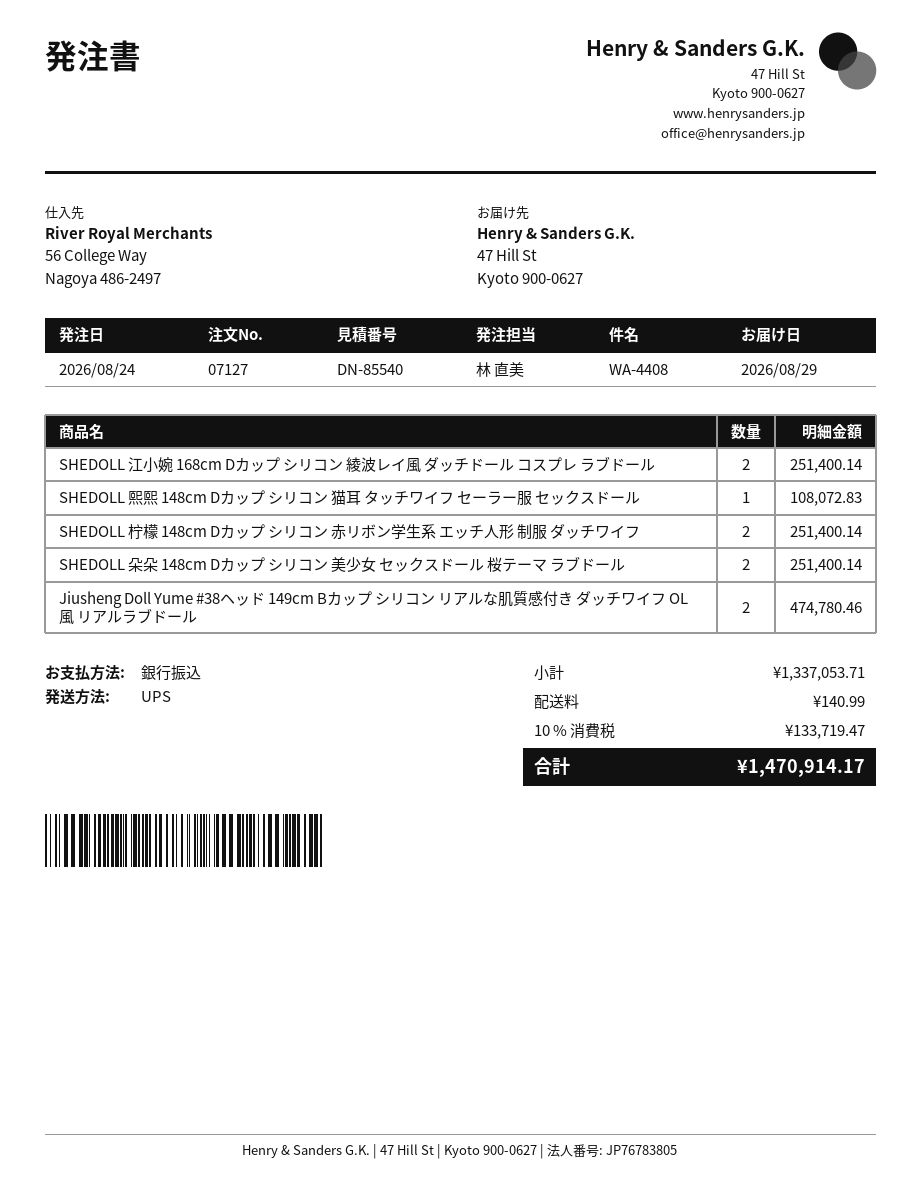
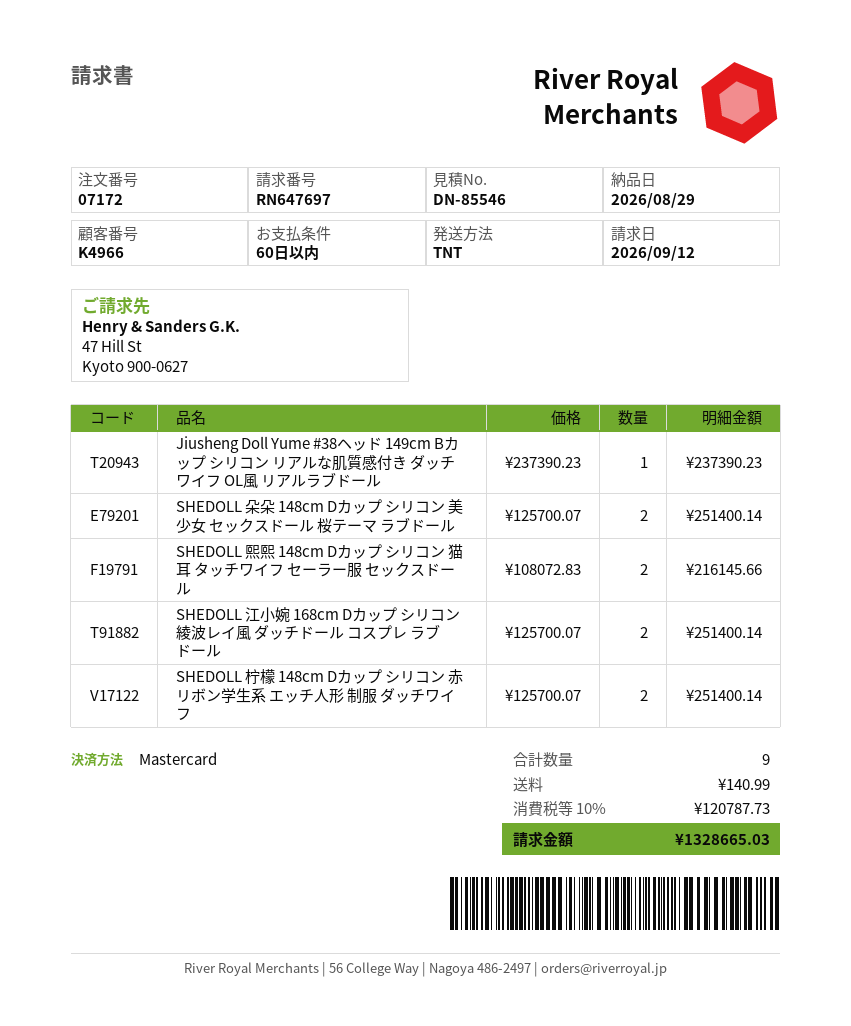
quote number: DN-85540 -> DN-85546
order number: 07127 -> 07172
payment method: bank transfer -> Mastercard
shipping method: UPS -> TNT
SHEDOLL 熙熙 148cm Dカップ シリコン 猫耳 タッチワイフ セーラー服 セックスドール: 1 for 108072.83 -> 2 for 216145.66
Jiusheng Doll Yume #38ヘッド 149cm Bカップ シリコン リアルな肌質感付き ダッチワイフ OL風 リアルラブドール: 2 for 474780.46 -> 1 for 237390.23
tax: 10% = 133719.47 -> 10% = 120787.73
total: 1470914.17 -> 1328665.03

